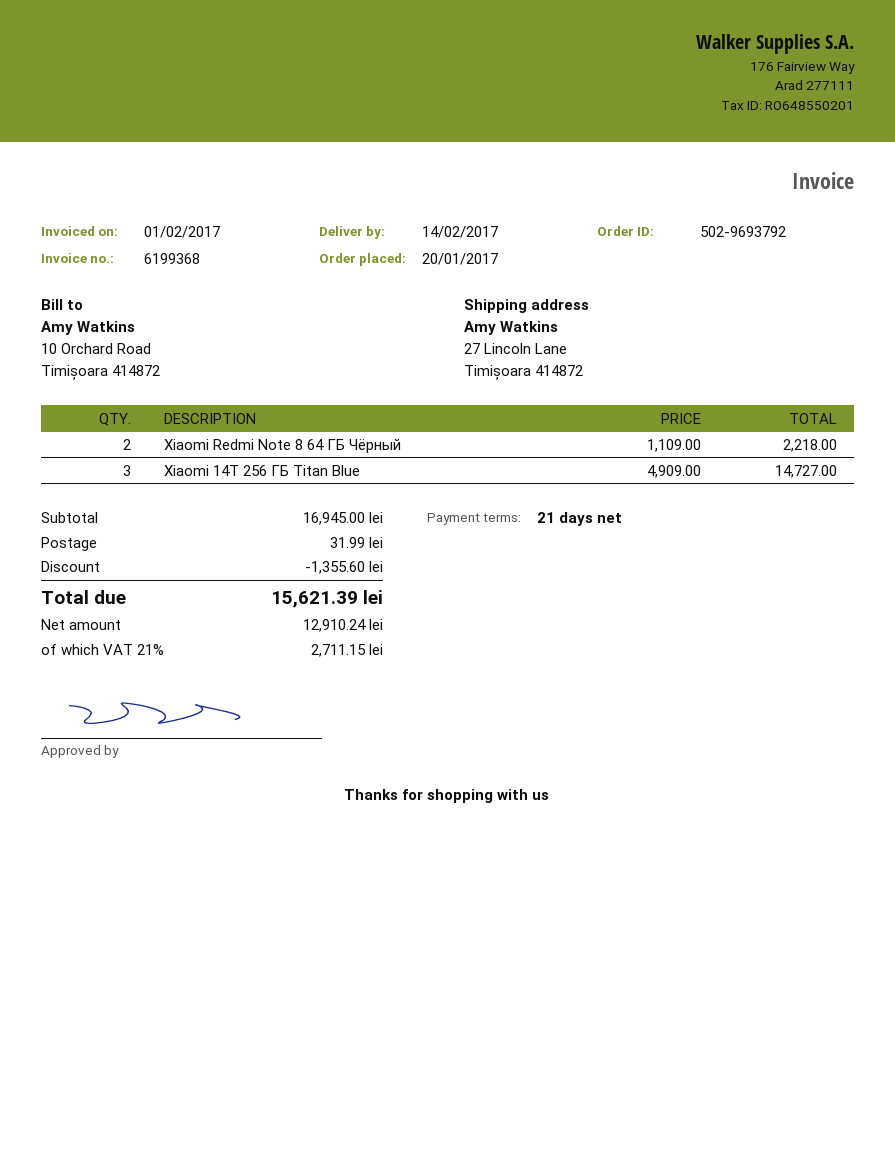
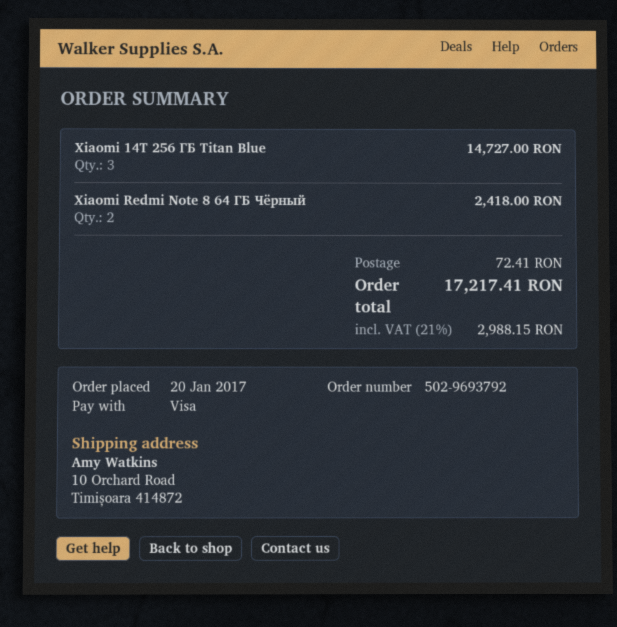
ship to: 27 Lincoln Lane, Timișoara 414872 -> 10 Orchard Road, Timișoara 414872
Xiaomi Redmi Note 8 64 ГБ Чёрный: 2 for 2218.00 -> 2 for 2418.00
discount: 1355.60 -> none
shipping: 31.99 -> 72.41
tax: 21% = 2711.15 -> 21% = 2988.15
total: 15621.39 -> 17217.41

